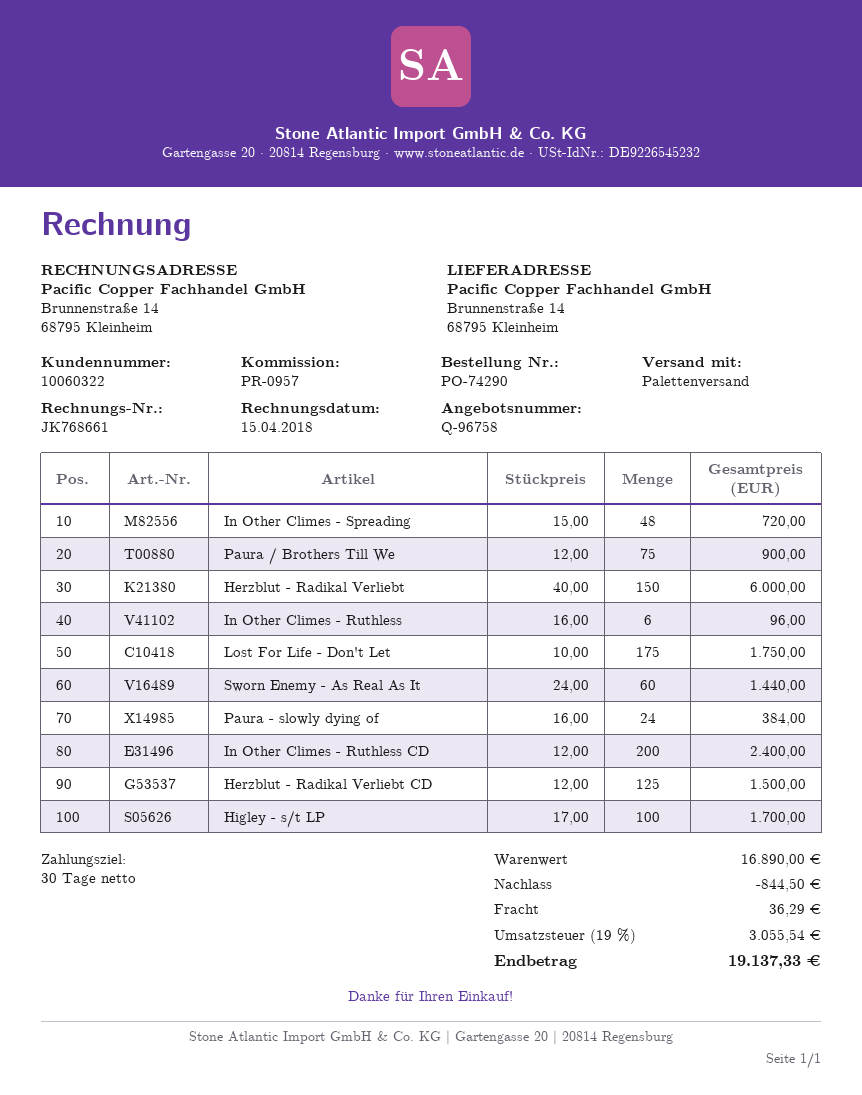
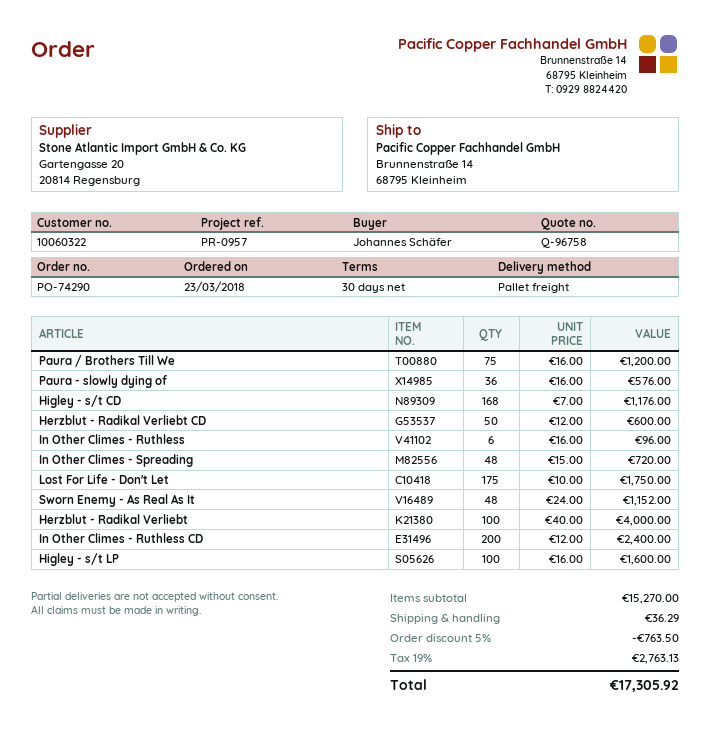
Paura / Brothers Till We: 75 x 12.00 = 900.00 -> 75 x 16.00 = 1200.00
Herzblut - Radikal Verliebt: 150 x 40.00 = 6000.00 -> 100 x 40.00 = 4000.00
Sworn Enemy - As Real As It: 60 x 24.00 = 1440.00 -> 48 x 24.00 = 1152.00
Paura - slowly dying of: 24 x 16.00 = 384.00 -> 36 x 16.00 = 576.00
Herzblut - Radikal Verliebt CD: 125 x 12.00 = 1500.00 -> 50 x 12.00 = 600.00
Higley - s/t LP: 100 x 17.00 = 1700.00 -> 100 x 16.00 = 1600.00
Higley - s/t CD: none -> 168 x 7.00 = 1176.00
subtotal: 16890.00 -> 15270.00
discount: 844.50 -> 763.50
tax: 19% = 3055.54 -> 19% = 2763.13
total: 19137.33 -> 17305.92

